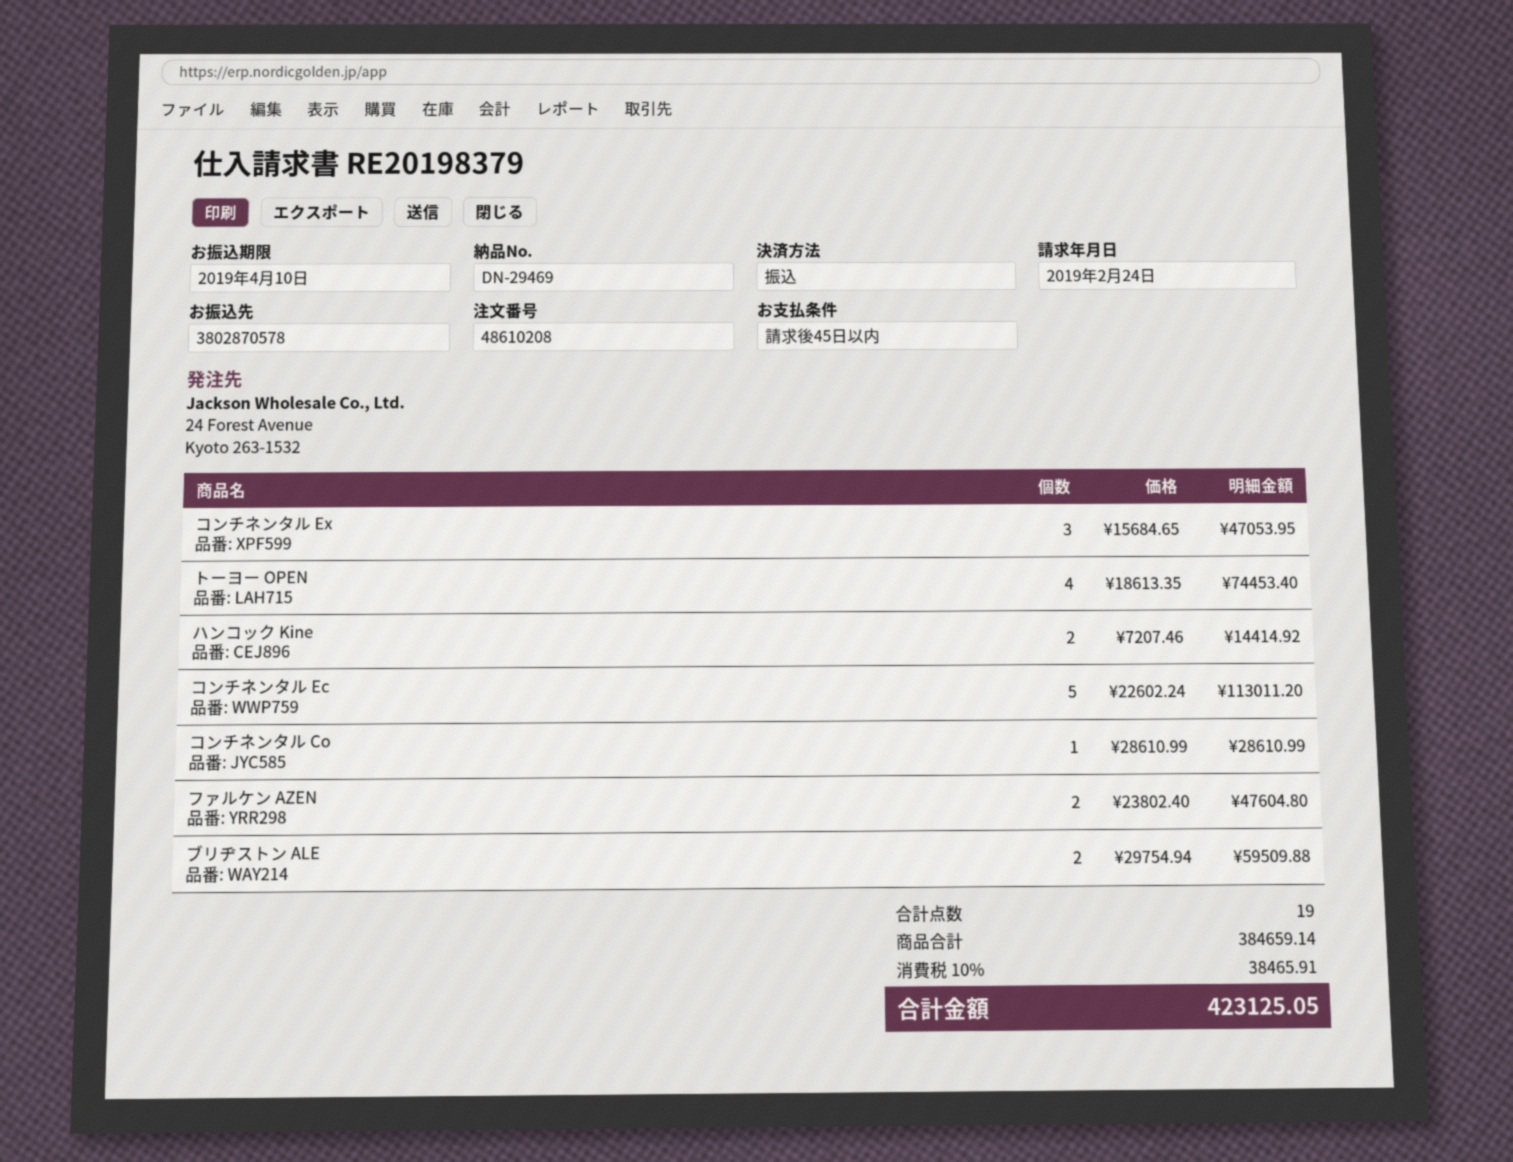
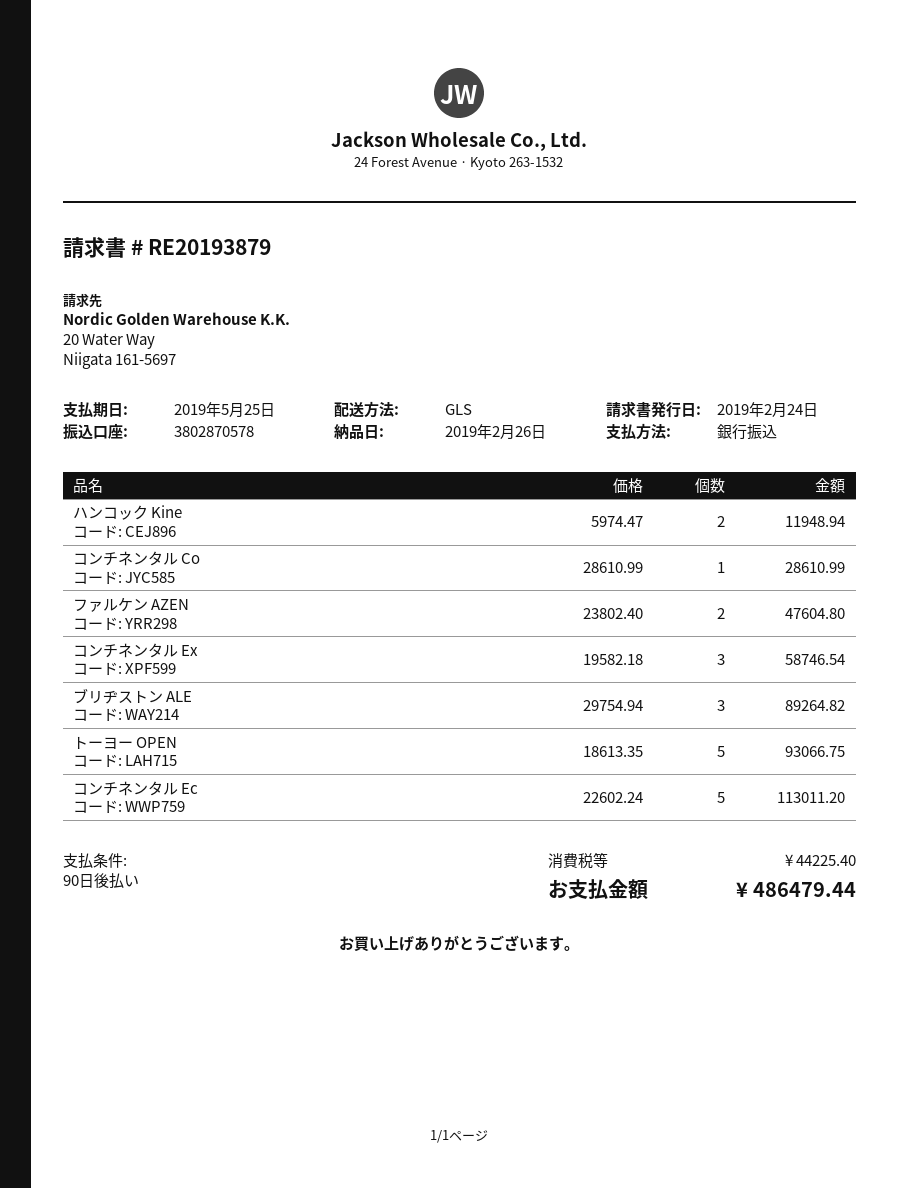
invoice number: RE20198379 -> RE20193879
payment terms: 45 days -> 90 days
due date: 2019-04-10 -> 2019-05-25
コンチネンタル Ex: 3 x 15684.65 = 47053.95 -> 3 x 19582.18 = 58746.54
トーヨー OPEN: 4 x 18613.35 = 74453.40 -> 5 x 18613.35 = 93066.75
ハンコック Kine: 2 x 7207.46 = 14414.92 -> 2 x 5974.47 = 11948.94
ブリヂストン ALE: 2 x 29754.94 = 59509.88 -> 3 x 29754.94 = 89264.82
tax: 38465.91 -> 44225.40
total: 423125.05 -> 486479.44

